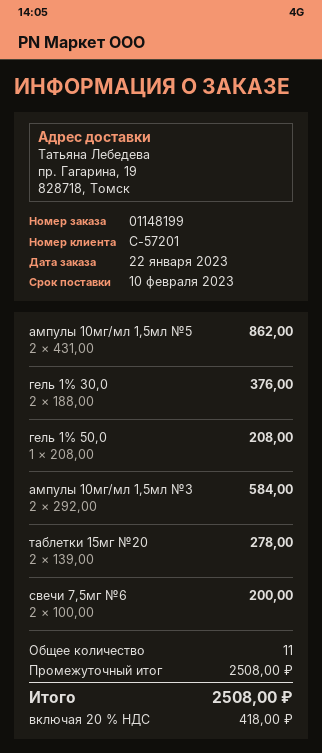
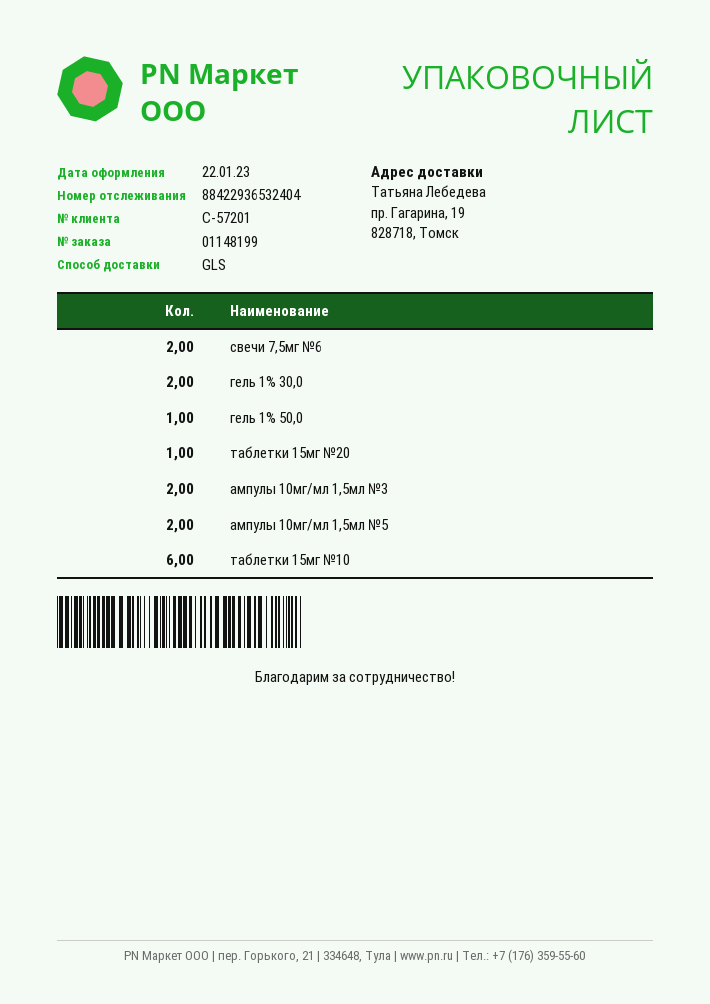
таблетки 15мг №20: 2 -> 1
таблетки 15мг №10: none -> 6

